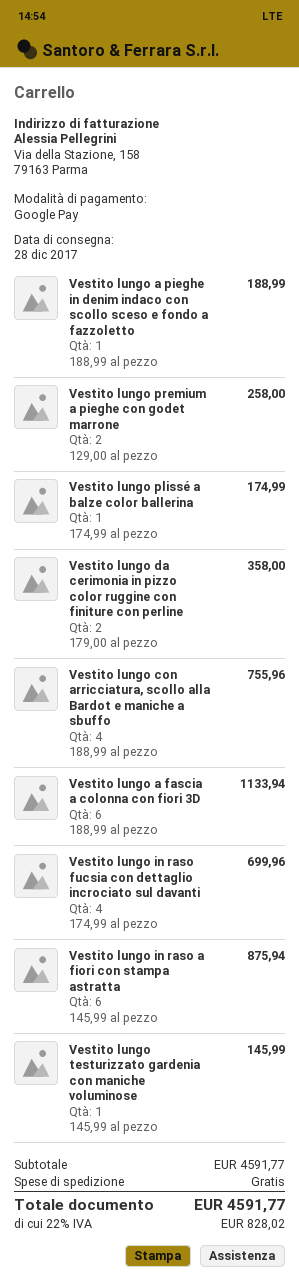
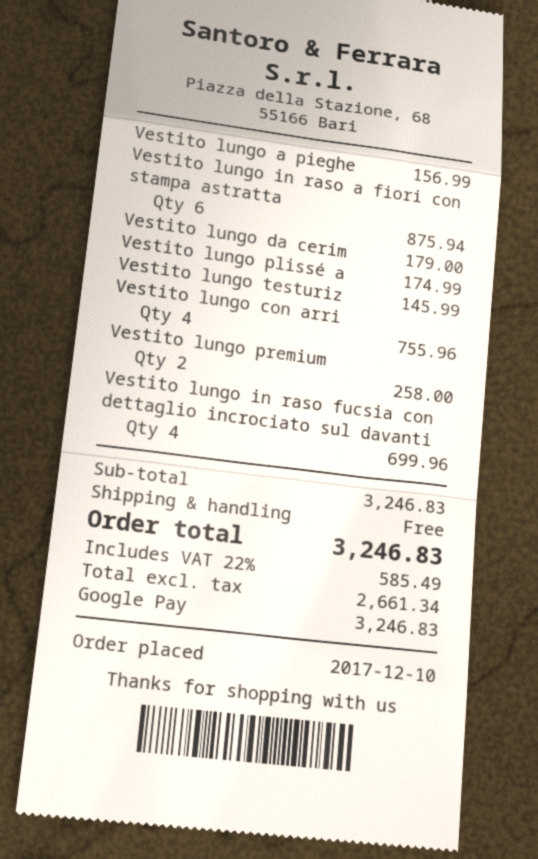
Vestito lungo a pieghe in denim indaco con scollo sceso e fondo a fazzoletto: 1 for 188.99 -> 1 for 156.99
Vestito lungo da cerimonia in pizzo color ruggine con finiture con perline: 2 for 358.00 -> 1 for 179.00
Vestito lungo a fascia a colonna con fiori 3D: 6 for 1133.94 -> none
subtotal: 4591.77 -> 3246.83
tax: 22% = 828.02 -> 22% = 585.49
total: 4591.77 -> 3246.83

